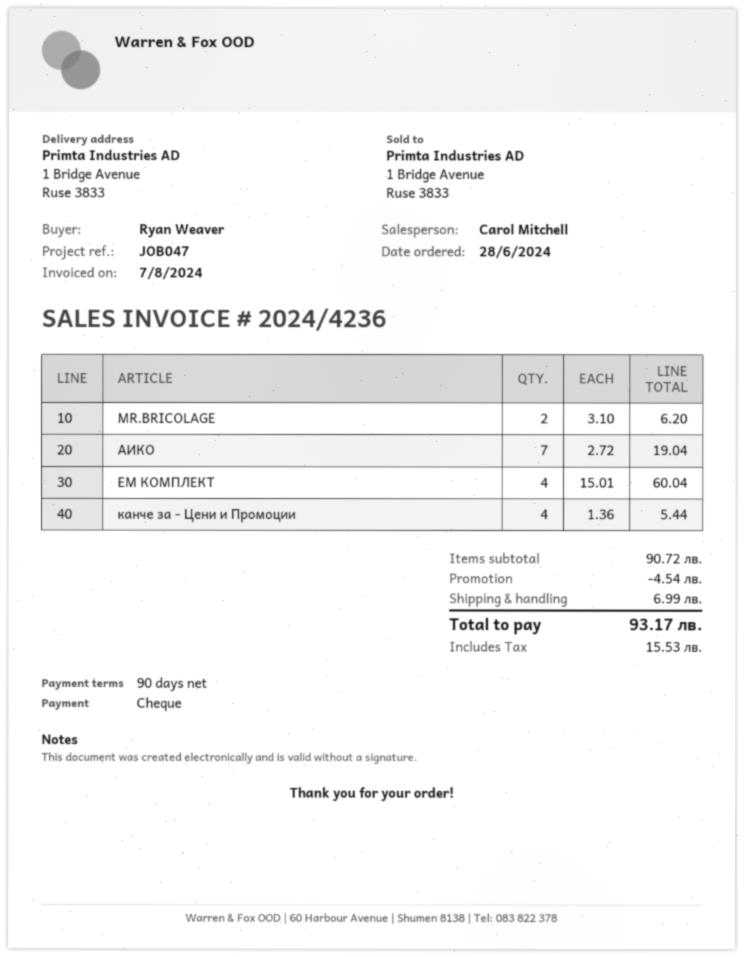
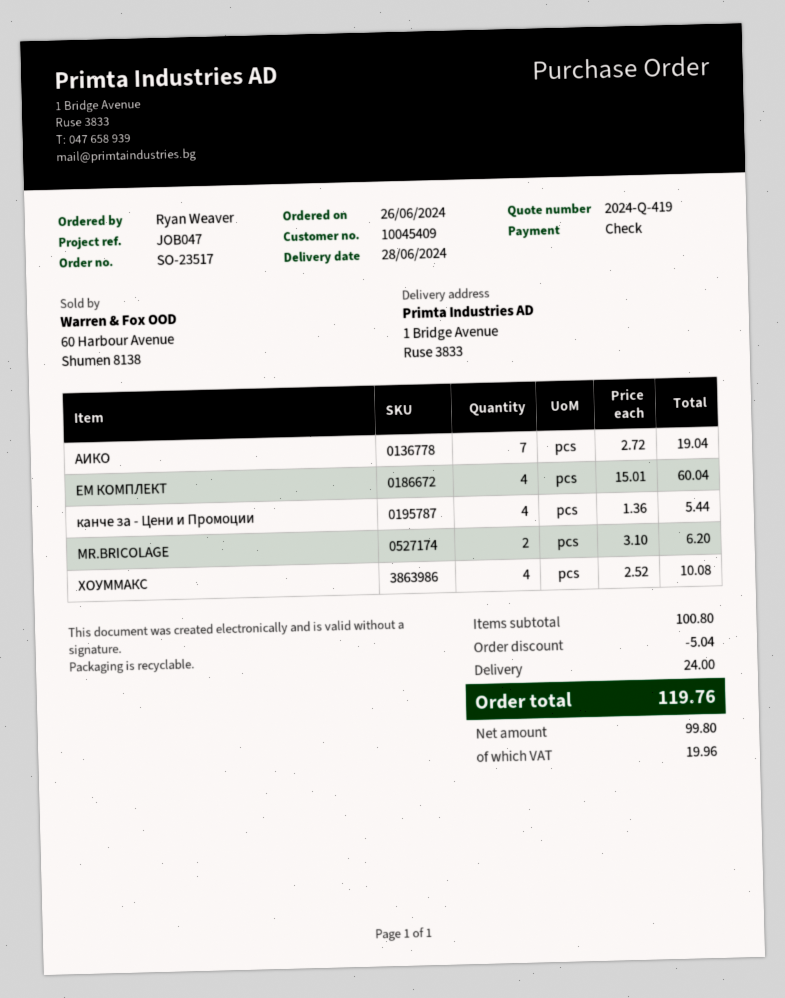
order date: 2024-06-28 -> 2024-06-26
ХОУММАКС: none -> 4 x 2.52 = 10.08
subtotal: 90.72 -> 100.80
discount: 4.54 -> 5.04
shipping: 6.99 -> 24.00
tax: 15.53 -> 19.96
total: 93.17 -> 119.76

